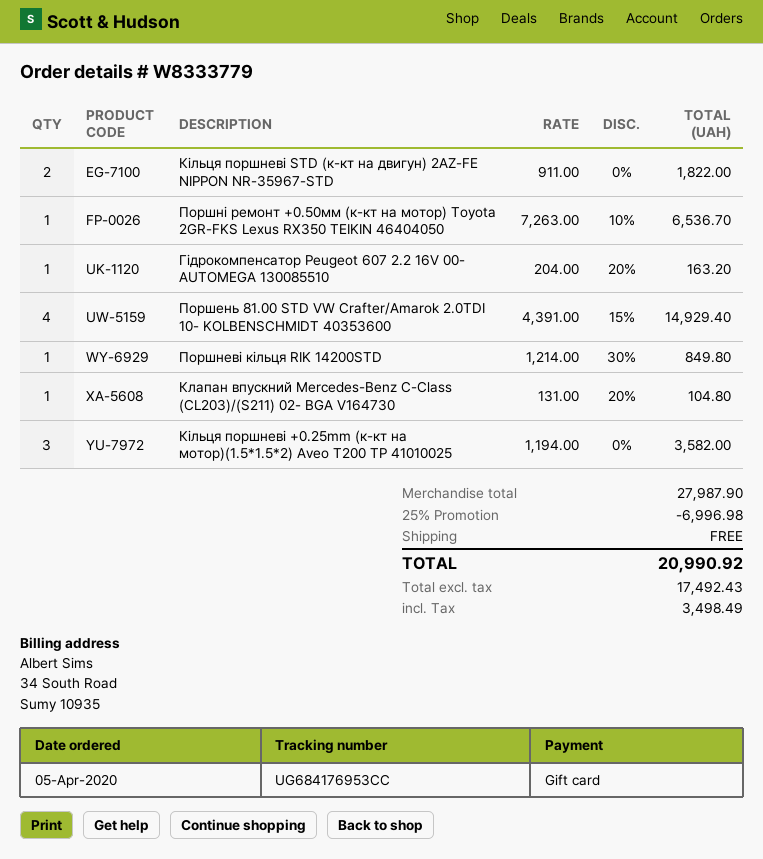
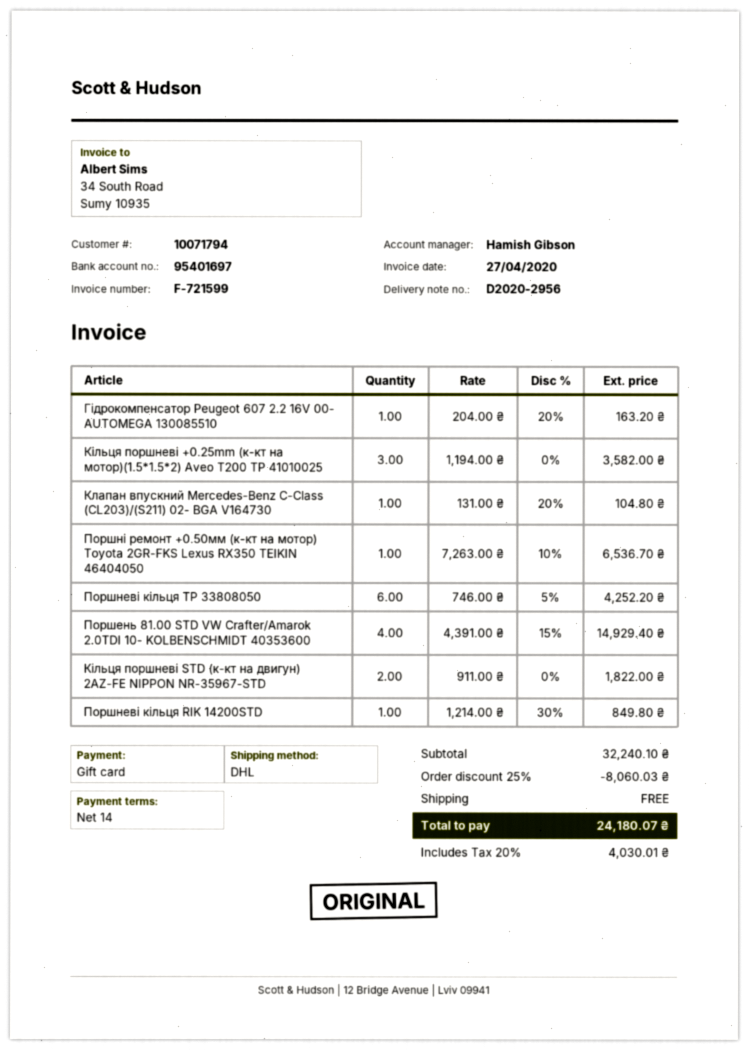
Поршневі кільця TP 33808050: none -> 6 x 746.00 - 5% = 4252.20
subtotal: 27987.90 -> 32240.10
discount: 25% = 6996.98 -> 25% = 8060.03
tax: 3498.49 -> 4030.01
total: 20990.92 -> 24180.07

